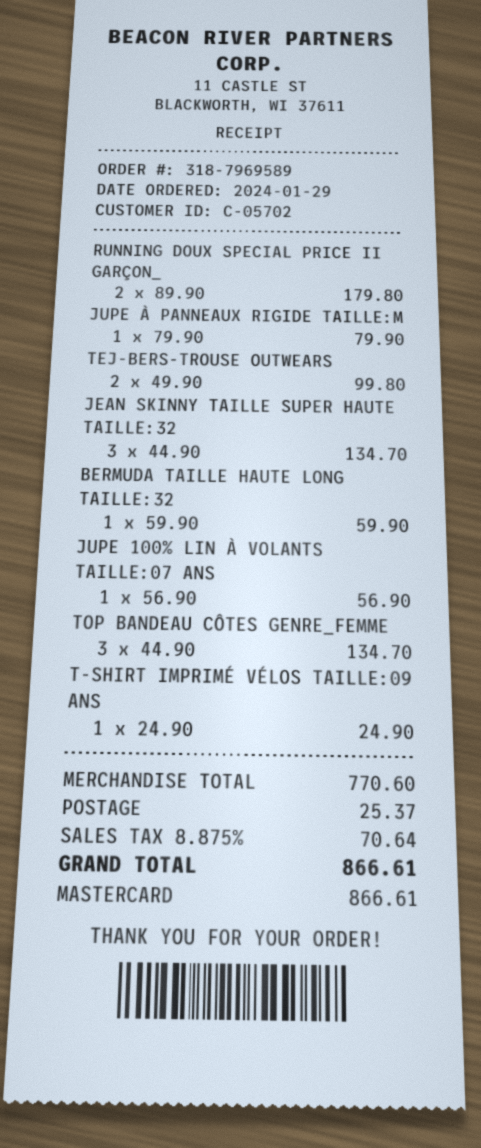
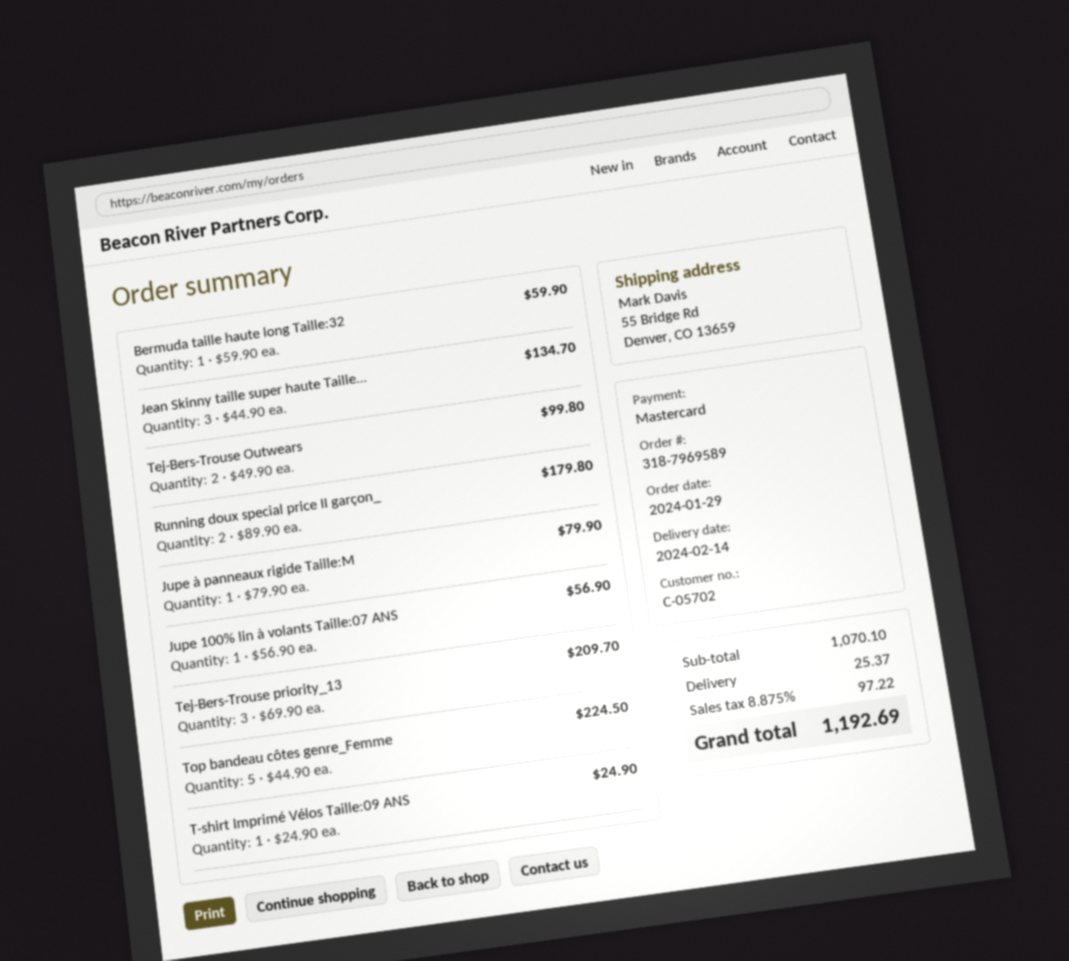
TOP BANDEAU CÔTES GENRE_FEMME: 3 x 44.90 = 134.70 -> 5 x 44.90 = 224.50
Tej-Bers-Trouse priority_13: none -> 3 x 69.90 = 209.70
subtotal: 770.60 -> 1070.10
tax: 8.875% = 70.64 -> 8.875% = 97.22
total: 866.61 -> 1192.69

